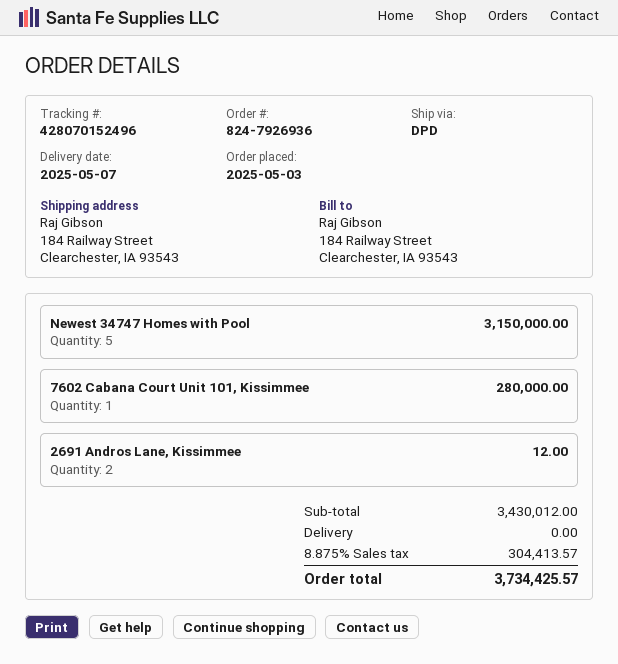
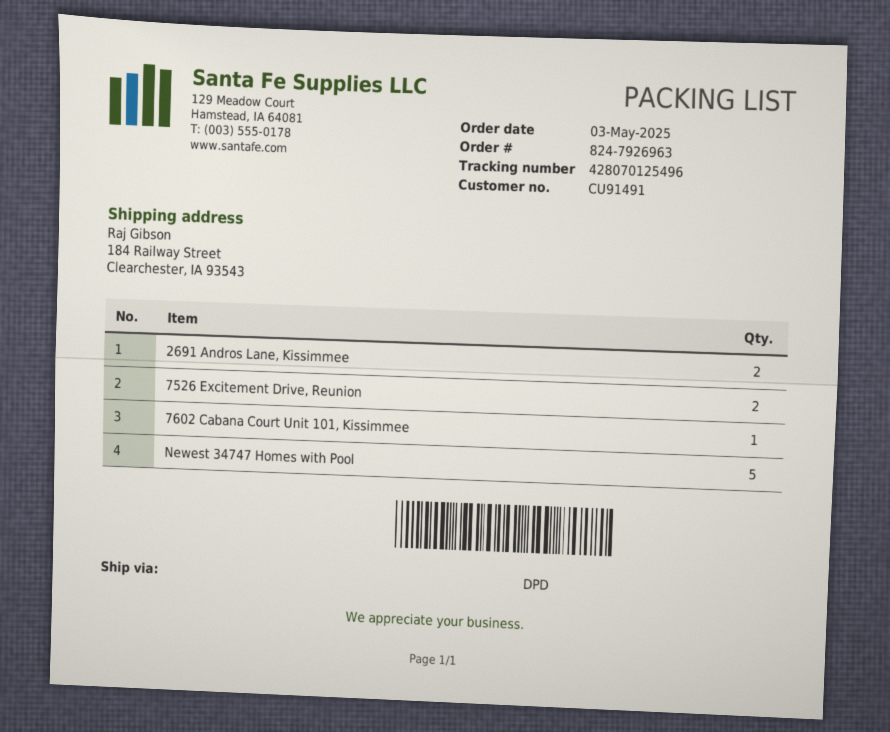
order number: 824-7926936 -> 824-7926963
tracking number: 428070152496 -> 428070125496
7526 Excitement Drive, Reunion: none -> 2

